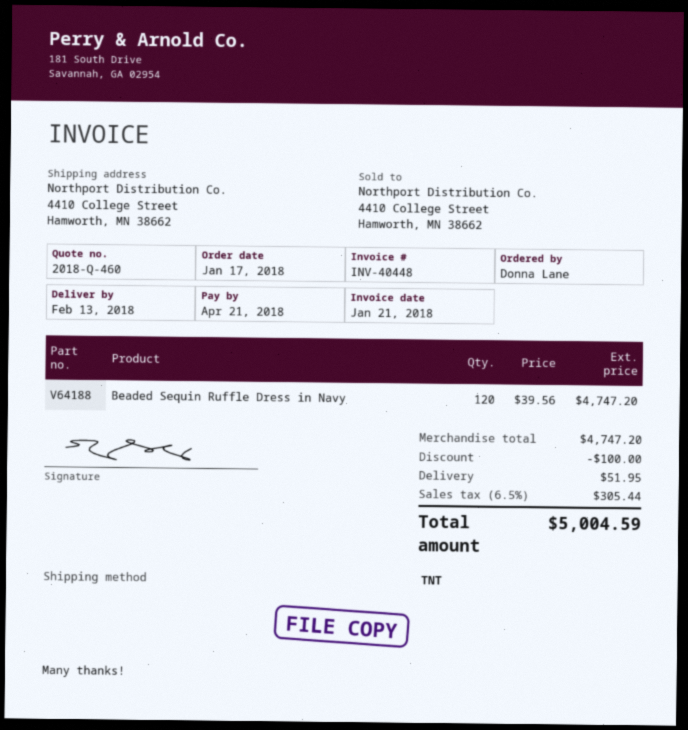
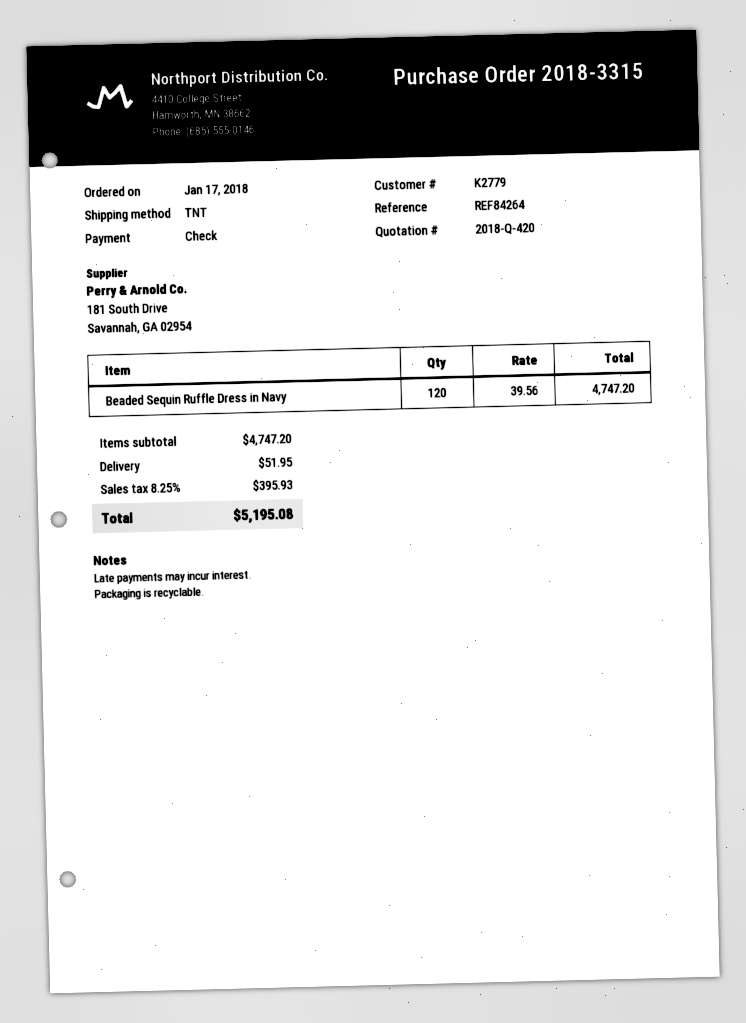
quote number: 2018-Q-460 -> 2018-Q-420
discount: 100.00 -> none
tax: 6.5% = 305.44 -> 8.25% = 395.93
total: 5004.59 -> 5195.08

